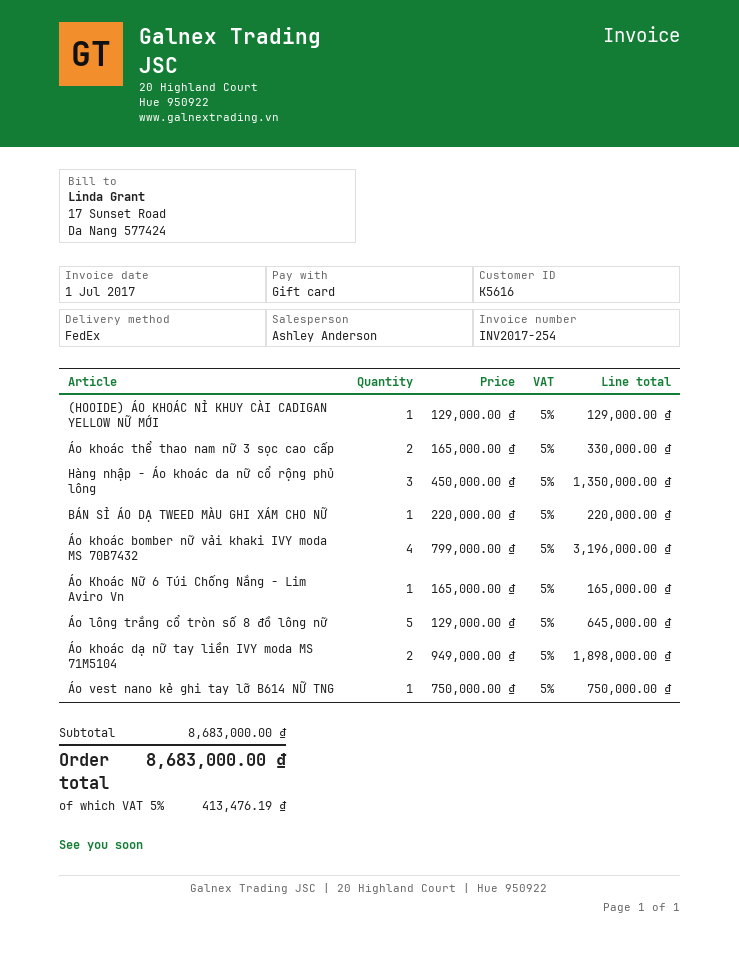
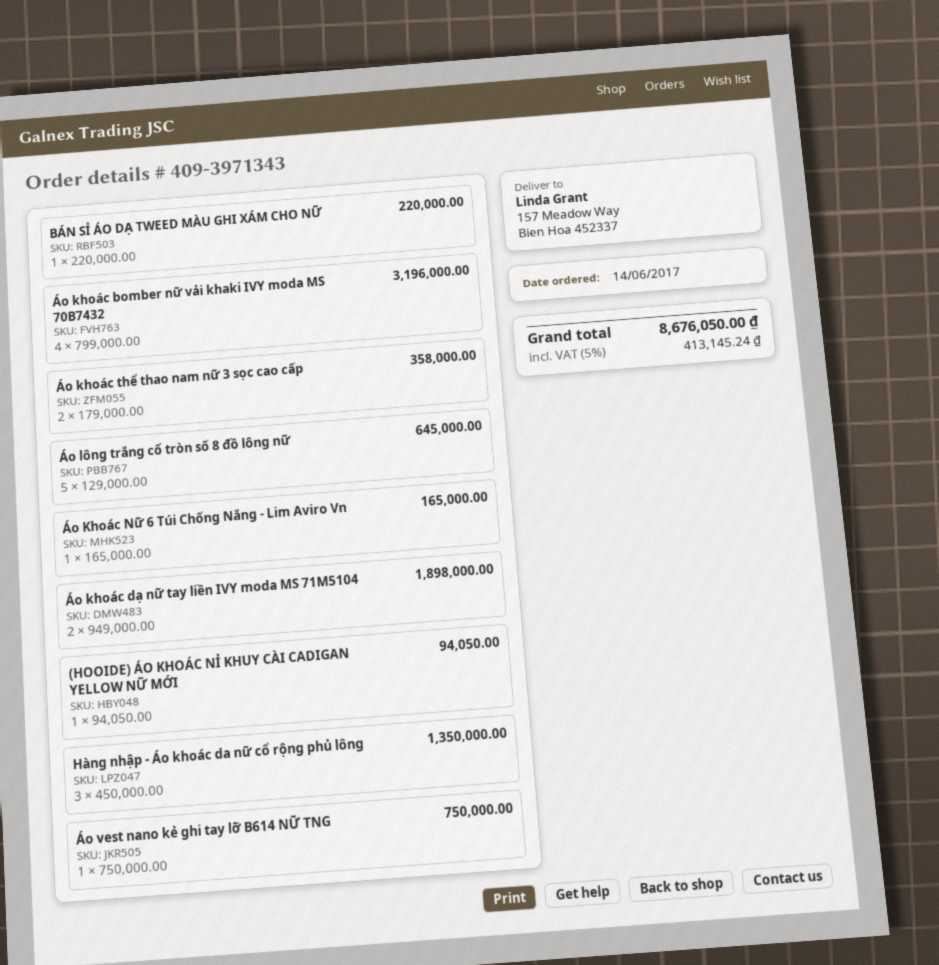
(HOOIDE) ÁO KHOÁC NỈ KHUY CÀI CADIGAN YELLOW NỮ MỚI: 1 x 129000.00 = 129000.00 -> 1 x 94050.00 = 94050.00
Áo khoác thể thao nam nữ 3 sọc cao cấp: 2 x 165000.00 = 330000.00 -> 2 x 179000.00 = 358000.00
tax: 5% = 413476.19 -> 5% = 413145.24
total: 8683000.00 -> 8676050.00

